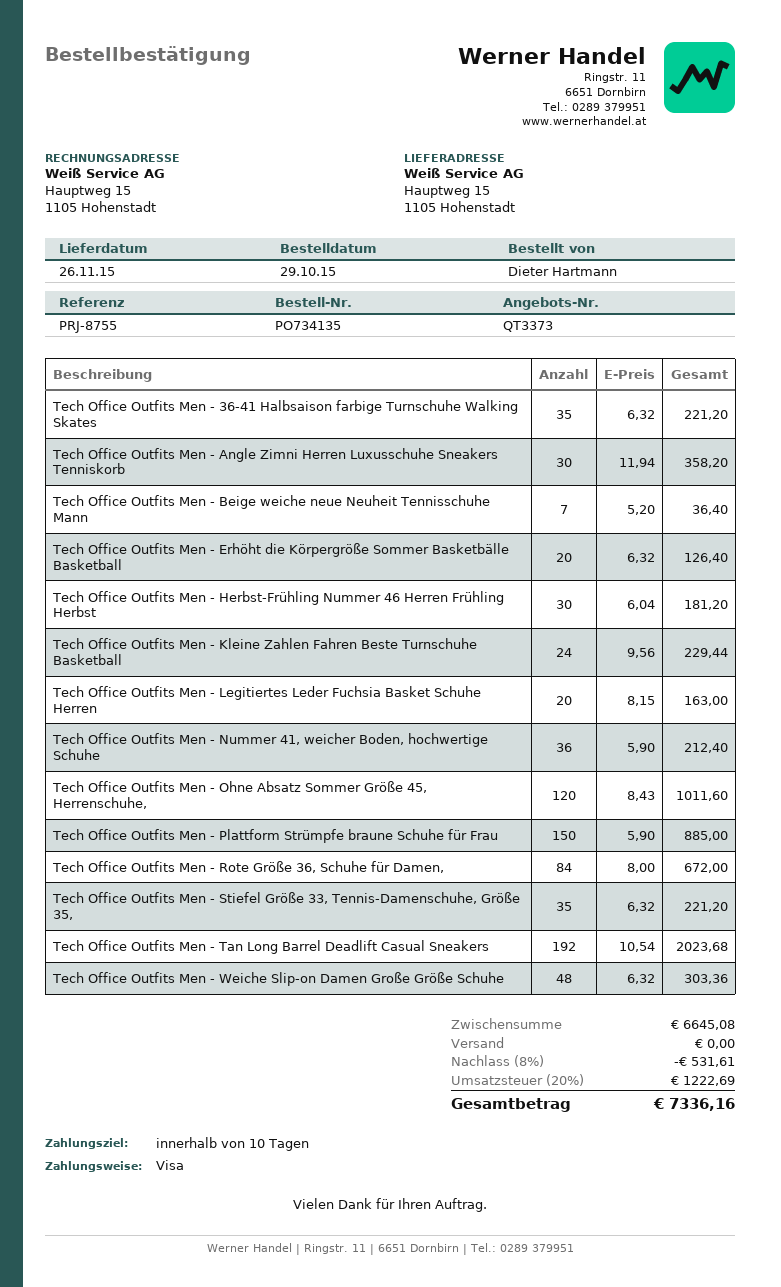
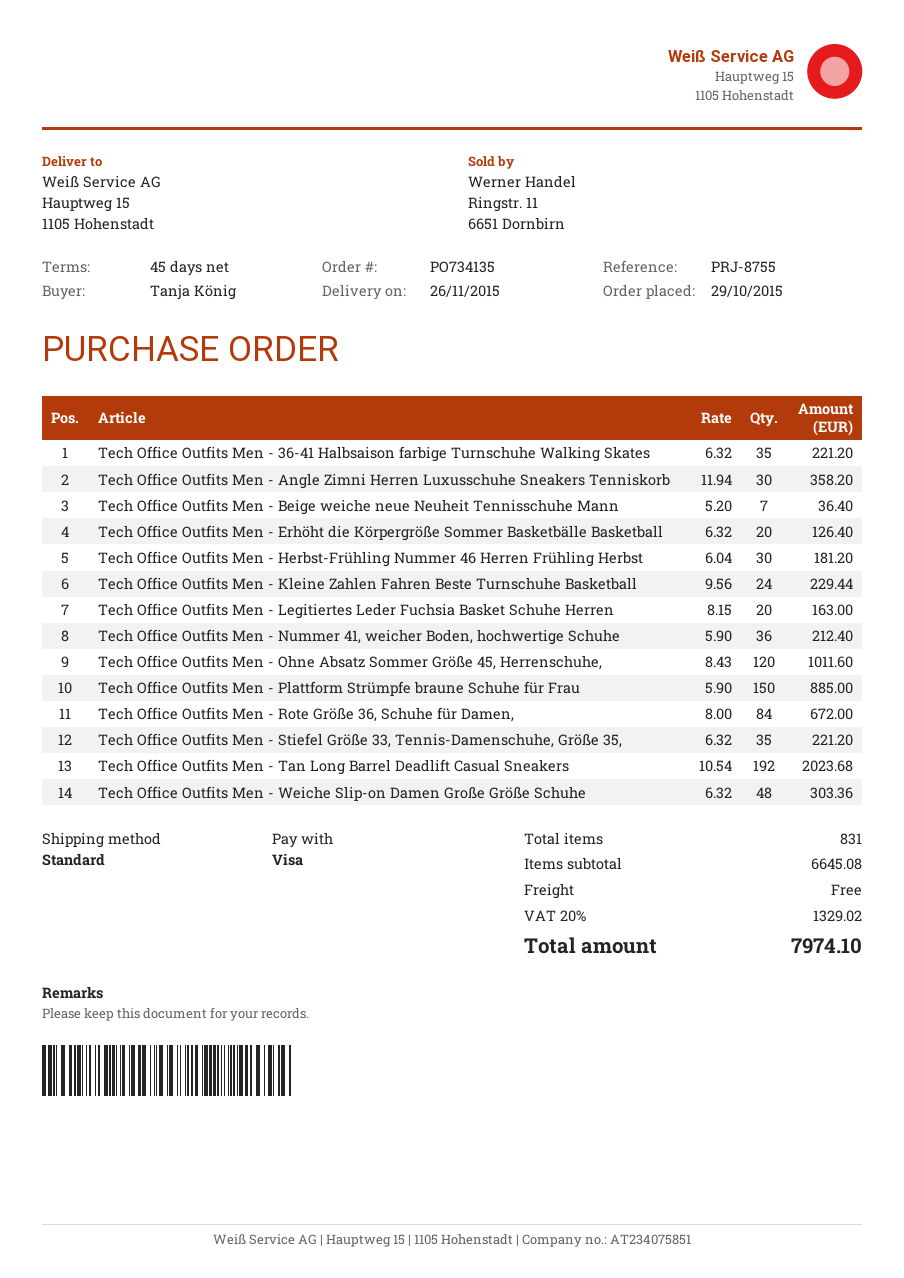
payment terms: 10 days -> 45 days
ordered by: Dieter Hartmann -> Tanja König
discount: 8% = 531.61 -> none
tax: 20% = 1222.69 -> 20% = 1329.02
total: 7336.16 -> 7974.10

